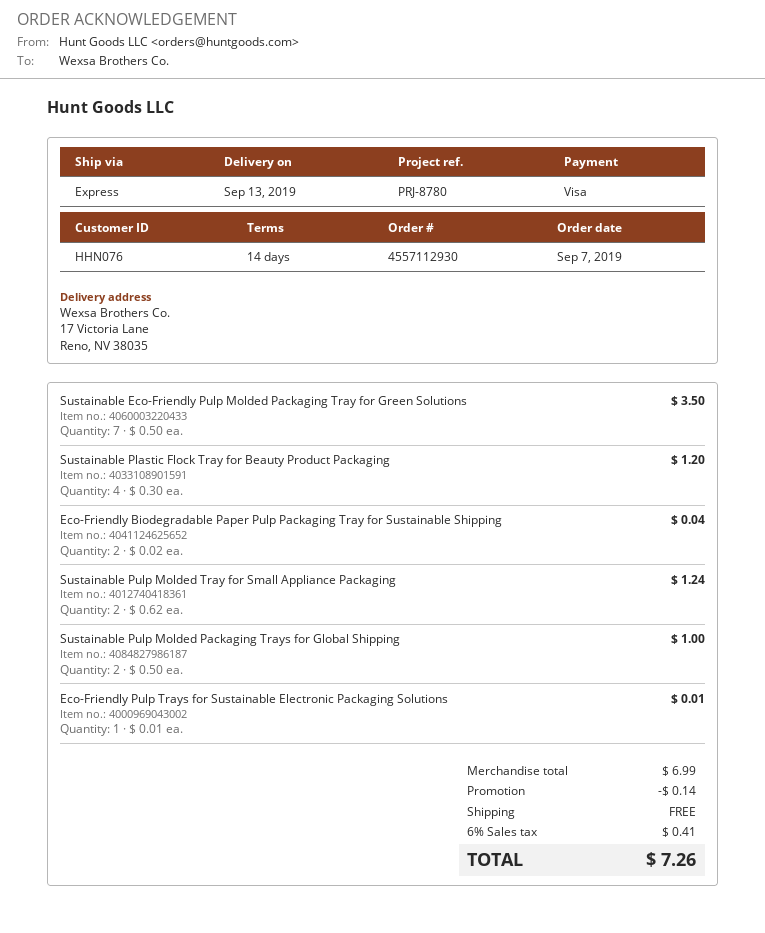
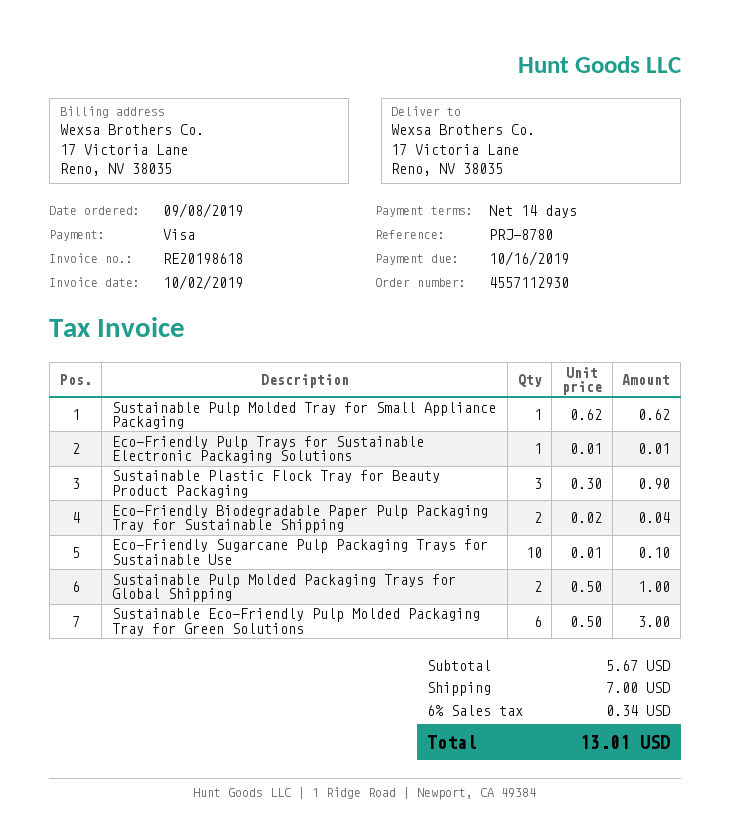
order date: 2019-09-07 -> 2019-09-08
Sustainable Eco-Friendly Pulp Molded Packaging Tray for Green Solutions: 7 x 0.50 = 3.50 -> 6 x 0.50 = 3.00
Sustainable Plastic Flock Tray for Beauty Product Packaging: 4 x 0.30 = 1.20 -> 3 x 0.30 = 0.90
Sustainable Pulp Molded Tray for Small Appliance Packaging: 2 x 0.62 = 1.24 -> 1 x 0.62 = 0.62
Eco-Friendly Sugarcane Pulp Packaging Trays for Sustainable Use: none -> 10 x 0.01 = 0.10
subtotal: 6.99 -> 5.67
discount: 0.14 -> none
shipping: 0.00 -> 7.00
tax: 6% = 0.41 -> 6% = 0.34
total: 7.26 -> 13.01

